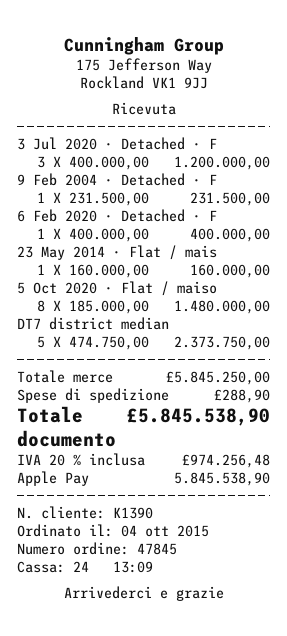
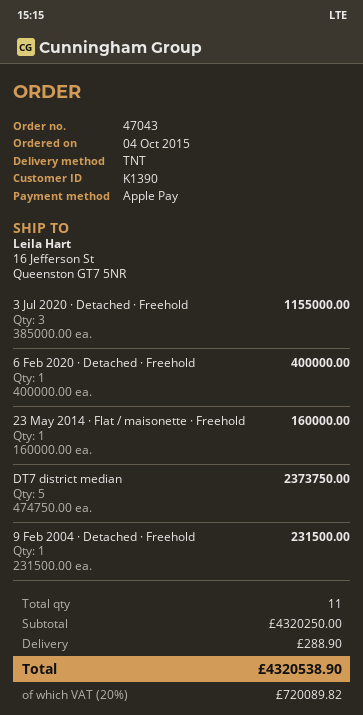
order number: 47845 -> 47043
3 Jul 2020 · Detached · F: 3 x 400000.00 = 1200000.00 -> 3 x 385000.00 = 1155000.00
5 Oct 2020 · Flat / maiso: 8 x 185000.00 = 1480000.00 -> none
subtotal: 5845250.00 -> 4320250.00
tax: 20% = 974256.48 -> 20% = 720089.82
total: 5845538.90 -> 4320538.90

